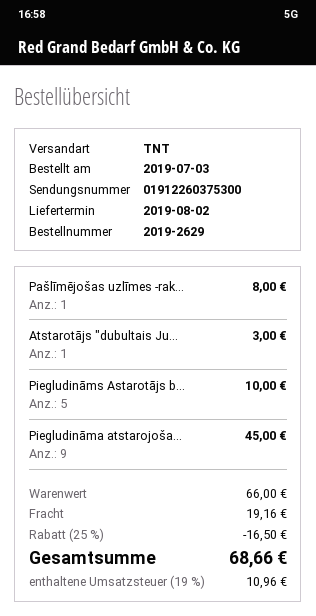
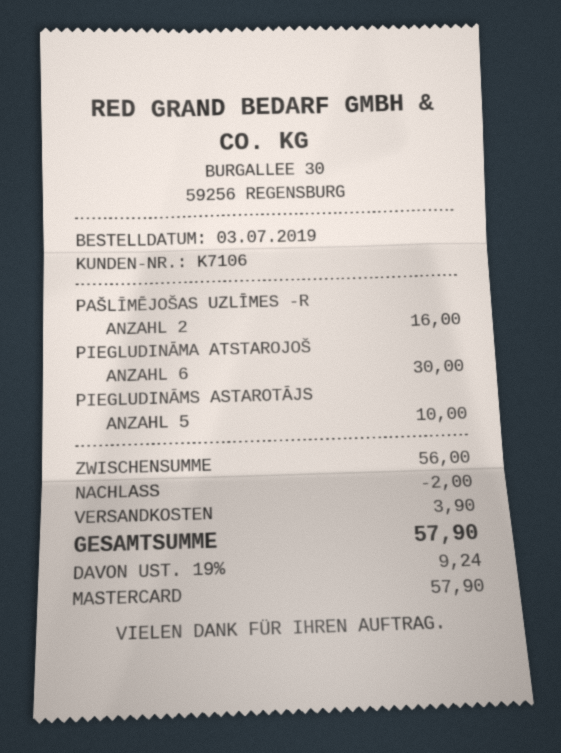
Pašlīmējošas uzlīmes -rak...: 1 for 8.00 -> 2 for 16.00
Atstarotājs "dubultais Ju...: 1 for 3.00 -> none
Piegludināma atstarojoša...: 9 for 45.00 -> 6 for 30.00
subtotal: 66.00 -> 56.00
discount: 16.50 -> 2.00
shipping: 19.16 -> 3.90
tax: 19% = 10.96 -> 19% = 9.24
total: 68.66 -> 57.90

